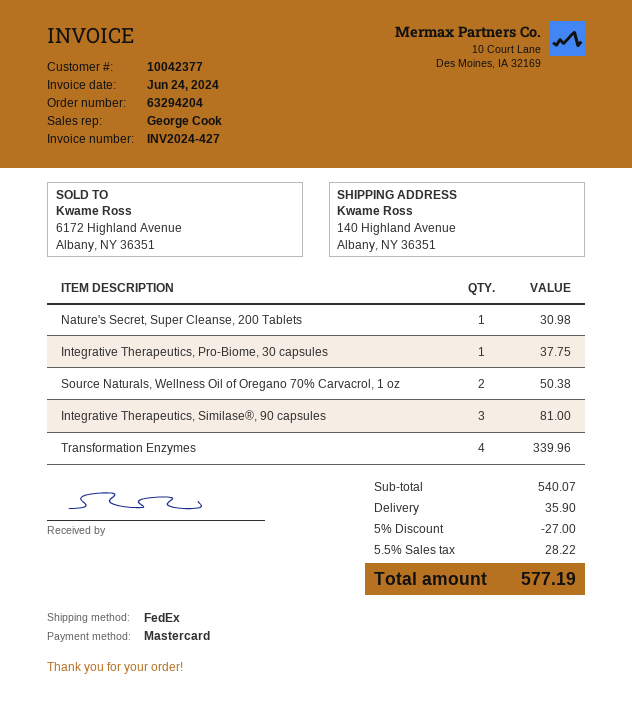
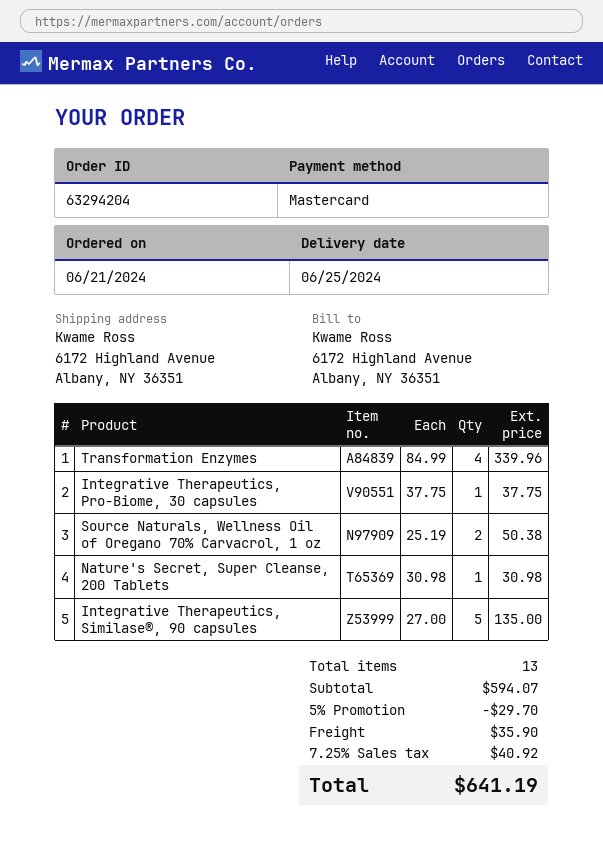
ship to: 140 Highland Avenue, Albany, NY 36351 -> 6172 Highland Avenue, Albany, NY 36351
Integrative Therapeutics, Similase®, 90 capsules: 3 for 81.00 -> 5 for 135.00
subtotal: 540.07 -> 594.07
discount: 5% = 27.00 -> 5% = 29.70
tax: 5.5% = 28.22 -> 7.25% = 40.92
total: 577.19 -> 641.19

